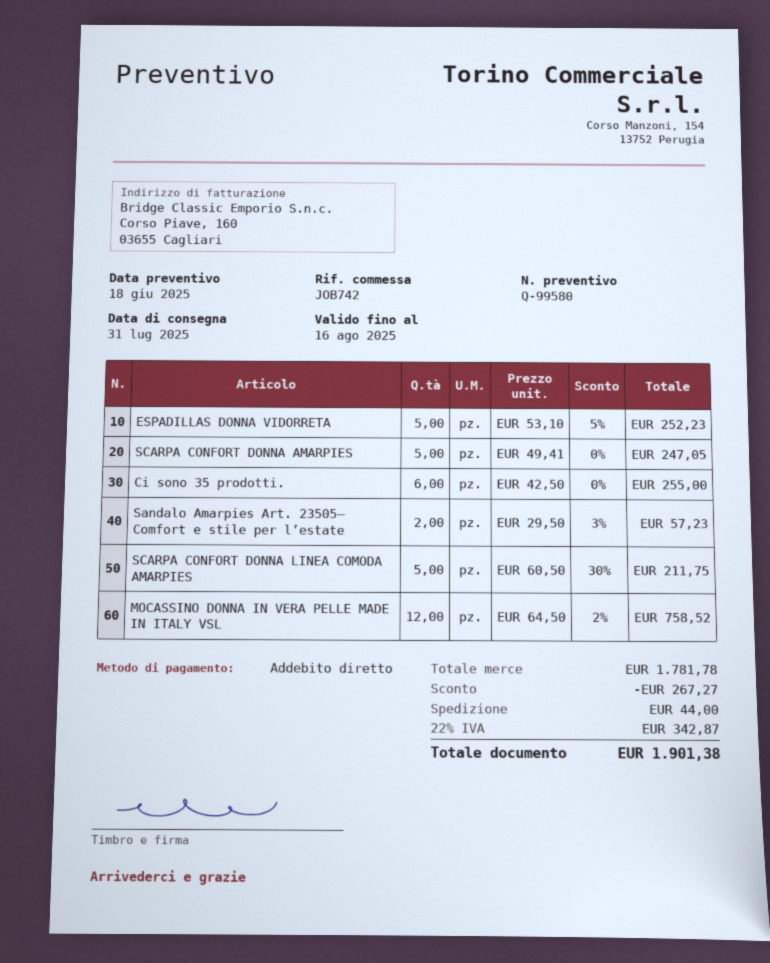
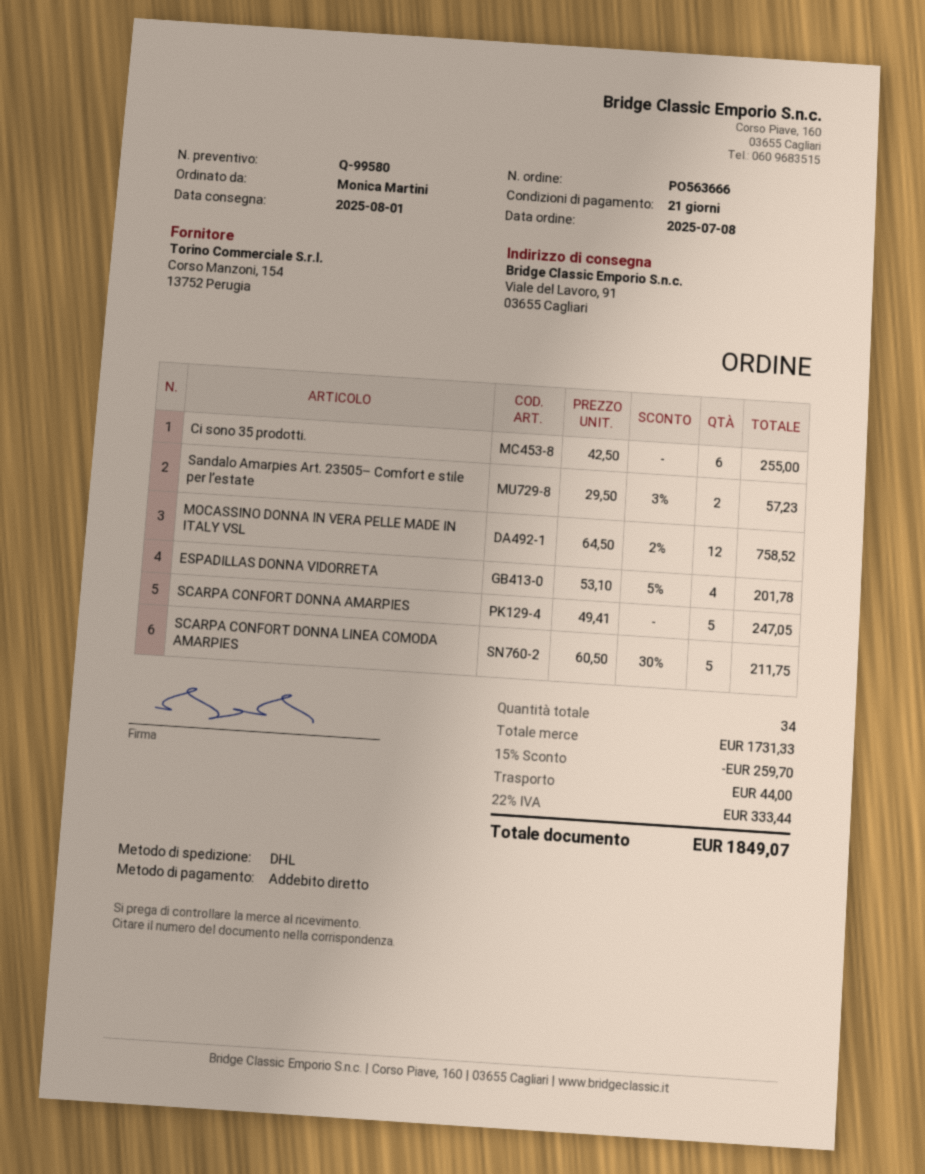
delivery date: 2025-07-31 -> 2025-08-01
ESPADILLAS DONNA VIDORRETA: 5 x 53.10 - 5% = 252.23 -> 4 x 53.10 - 5% = 201.78
subtotal: 1781.78 -> 1731.33
discount: 267.27 -> 259.70
tax: 22% = 342.87 -> 22% = 333.44
total: 1901.38 -> 1849.07

